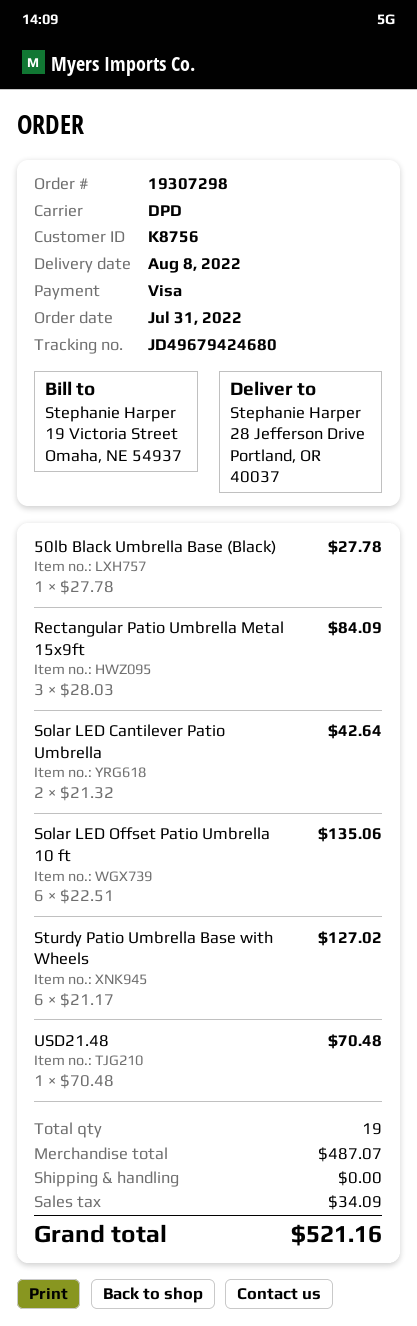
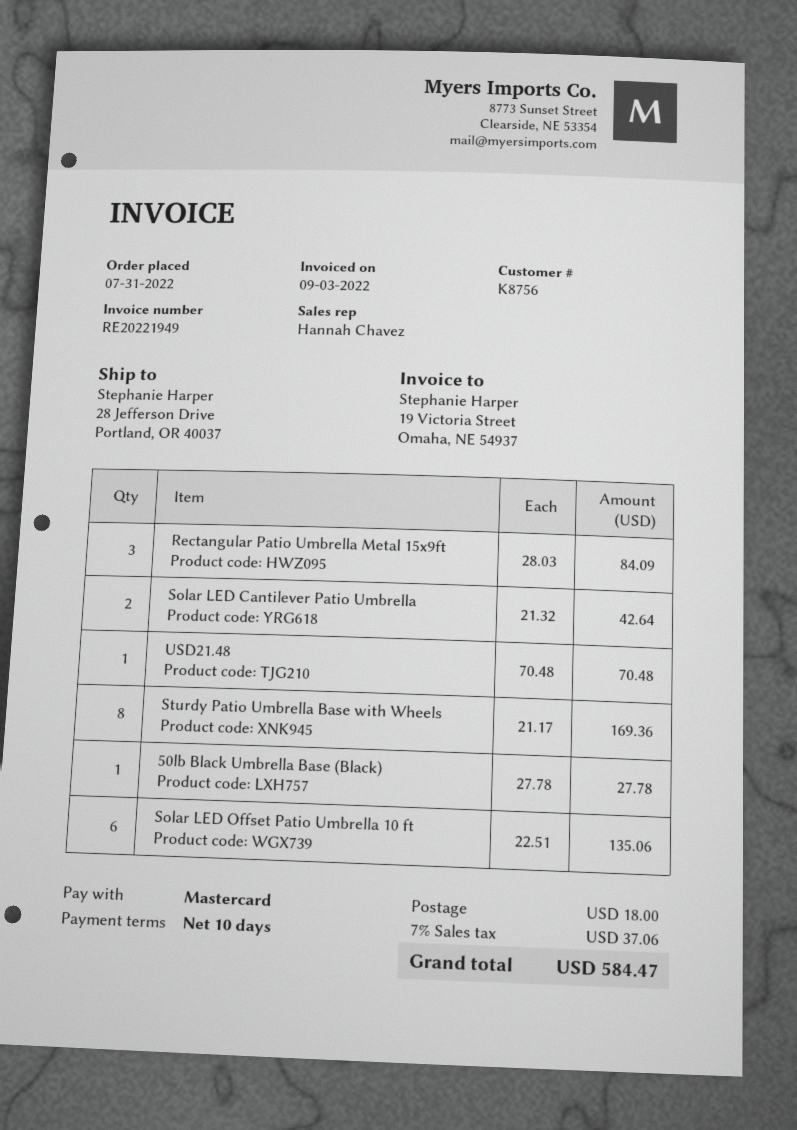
payment method: Visa -> Mastercard
Sturdy Patio Umbrella Base with Wheels: 6 x 21.17 = 127.02 -> 8 x 21.17 = 169.36
shipping: 0.00 -> 18.00
tax: 34.09 -> 37.06
total: 521.16 -> 584.47

